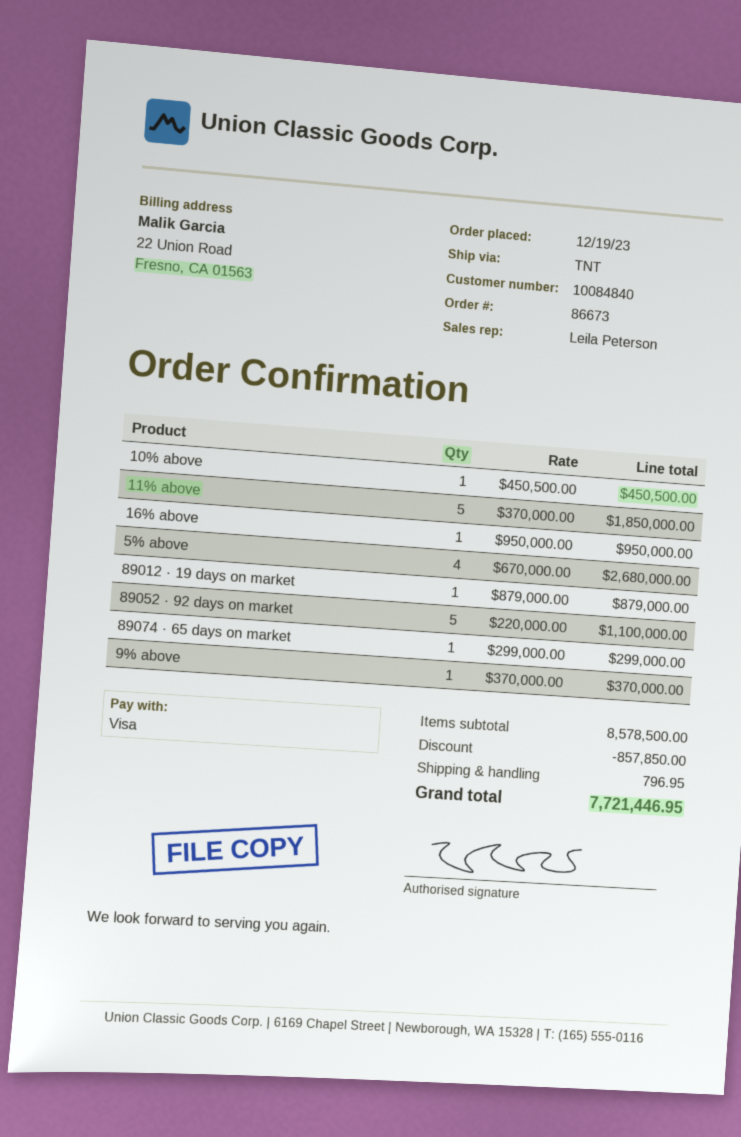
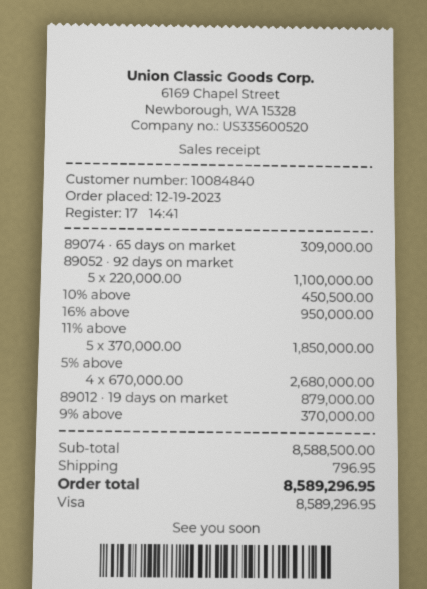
89074 · 65 days on market: 1 x 299000.00 = 299000.00 -> 1 x 309000.00 = 309000.00
subtotal: 8578500.00 -> 8588500.00
discount: 857850.00 -> none
total: 7721446.95 -> 8589296.95

